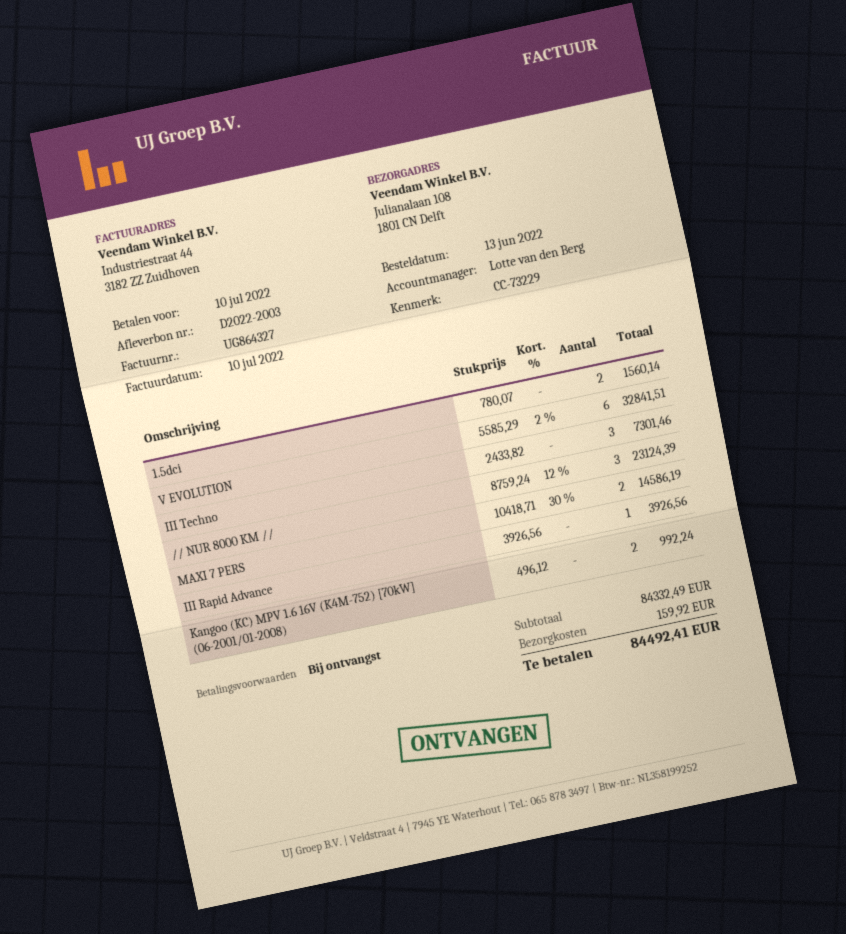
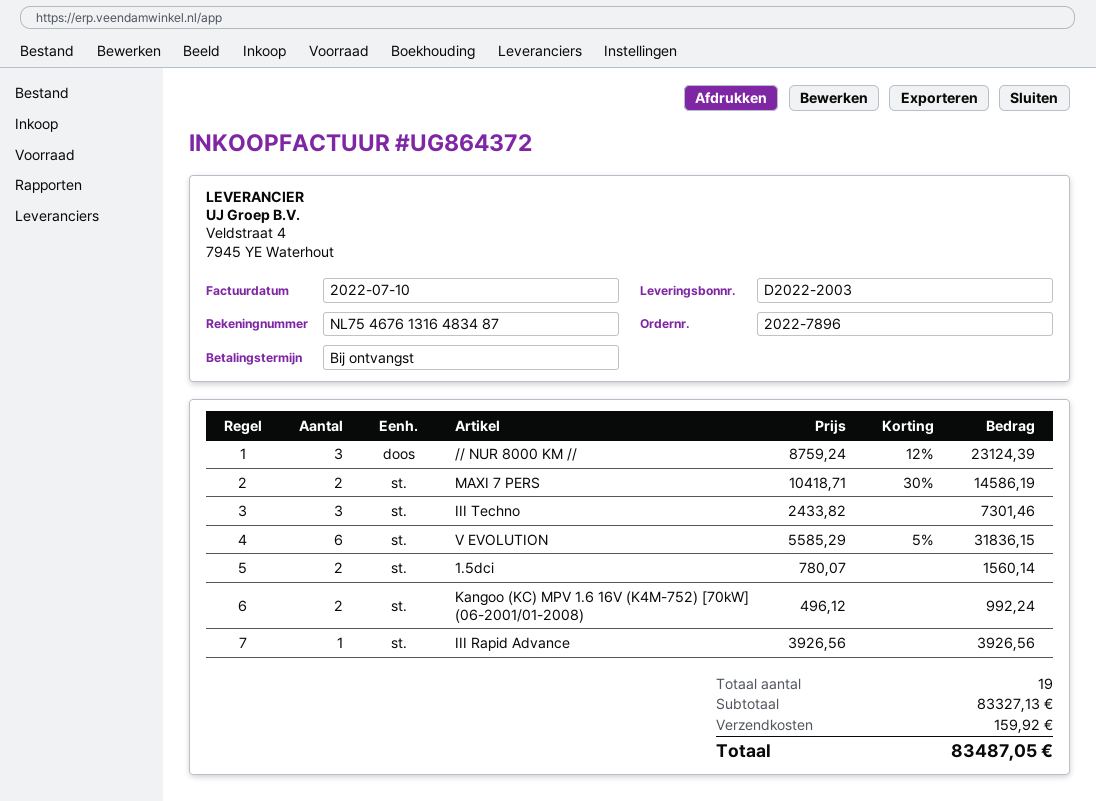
invoice number: UG864327 -> UG864372
V EVOLUTION: 6 x 5585.29 - 2% = 32841.51 -> 6 x 5585.29 - 5% = 31836.15
subtotal: 84332.49 -> 83327.13
total: 84492.41 -> 83487.05

